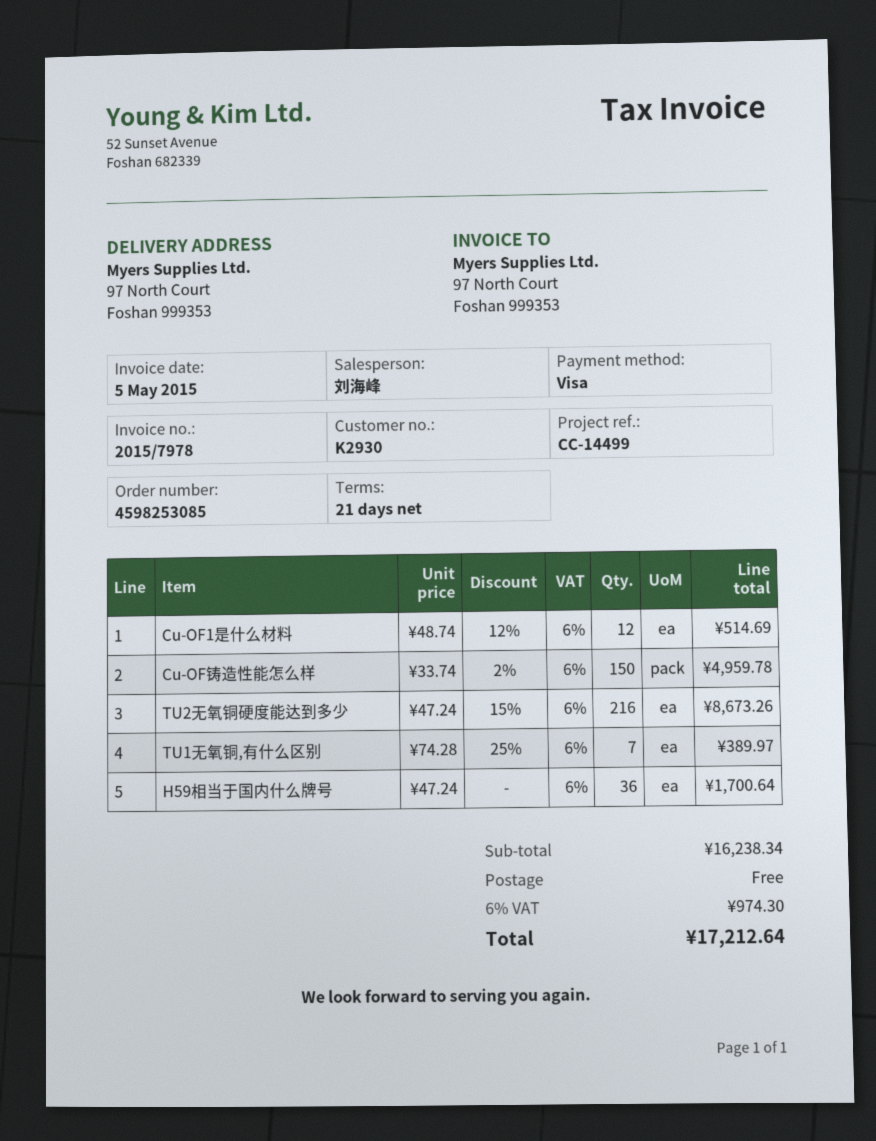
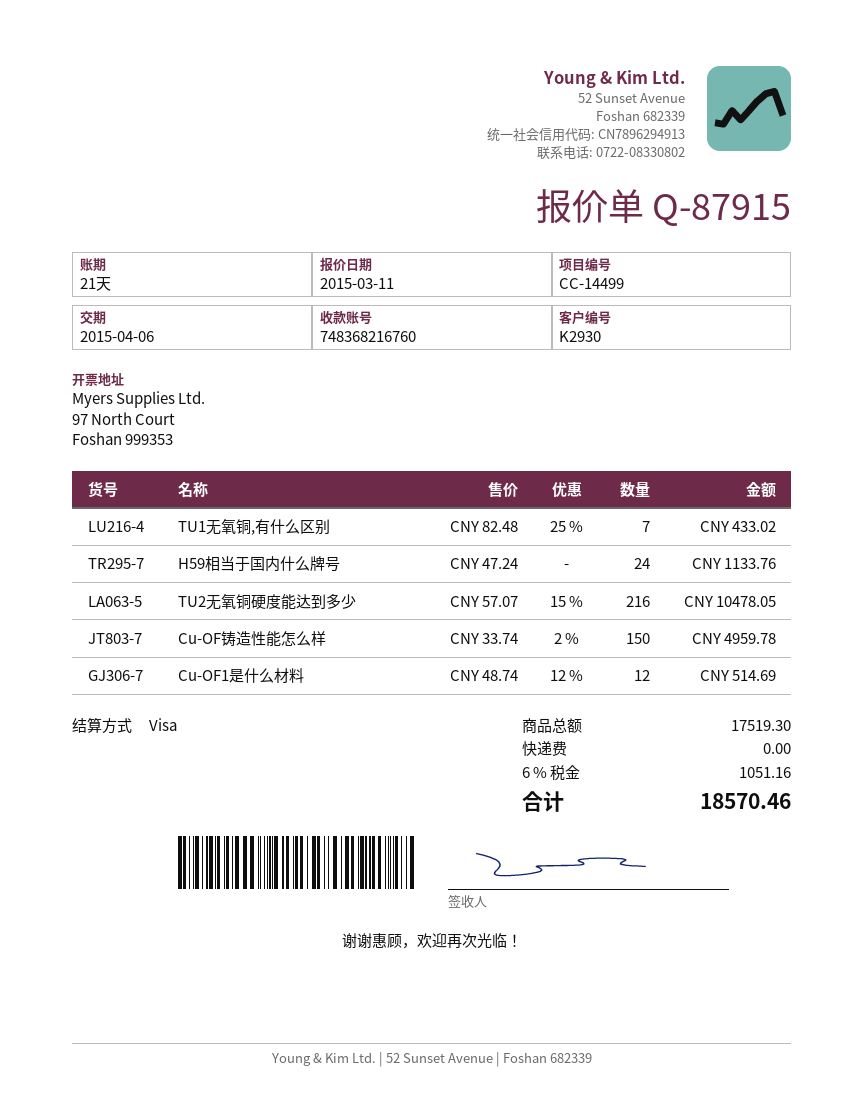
TU2无氧铜硬度能达到多少: 216 x 47.24 - 15% = 8673.26 -> 216 x 57.07 - 15% = 10478.05
TU1无氧铜,有什么区别: 7 x 74.28 - 25% = 389.97 -> 7 x 82.48 - 25% = 433.02
H59相当于国内什么牌号: 36 x 47.24 = 1700.64 -> 24 x 47.24 = 1133.76
subtotal: 16238.34 -> 17519.30
tax: 6% = 974.30 -> 6% = 1051.16
total: 17212.64 -> 18570.46

